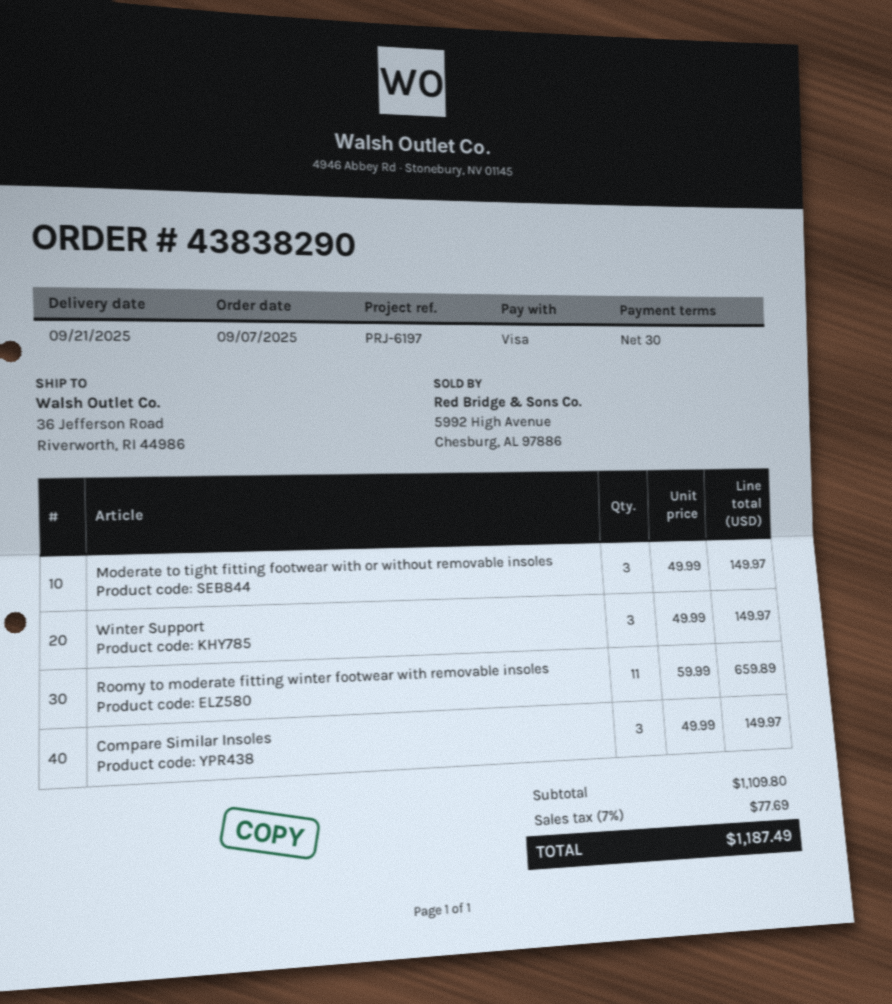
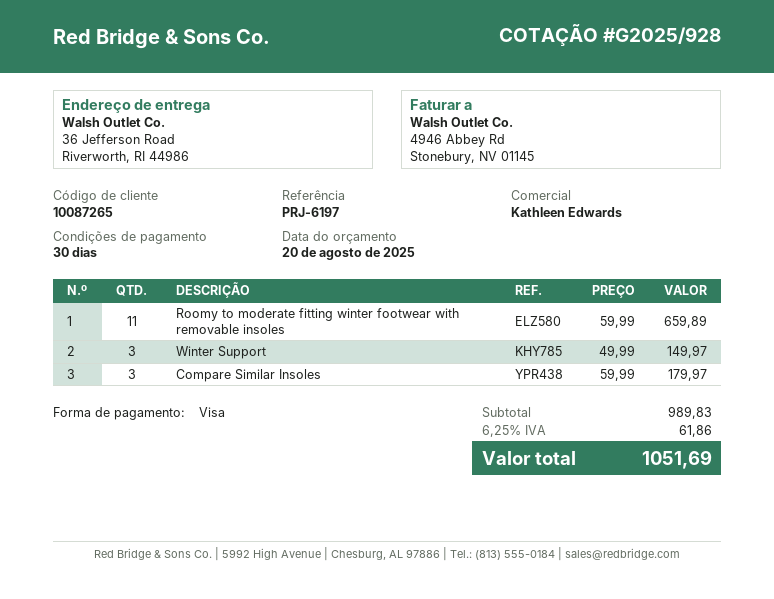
Moderate to tight fitting footwear with or without removable insoles: 3 x 49.99 = 149.97 -> none
Compare Similar Insoles: 3 x 49.99 = 149.97 -> 3 x 59.99 = 179.97
subtotal: 1109.80 -> 989.83
tax: 7% = 77.69 -> 6.25% = 61.86
total: 1187.49 -> 1051.69

